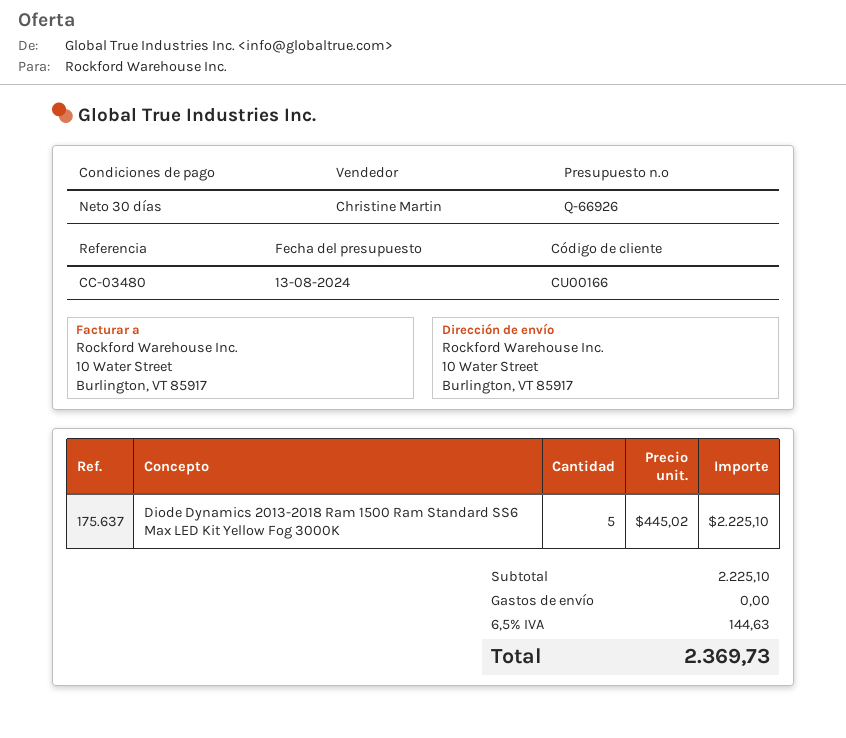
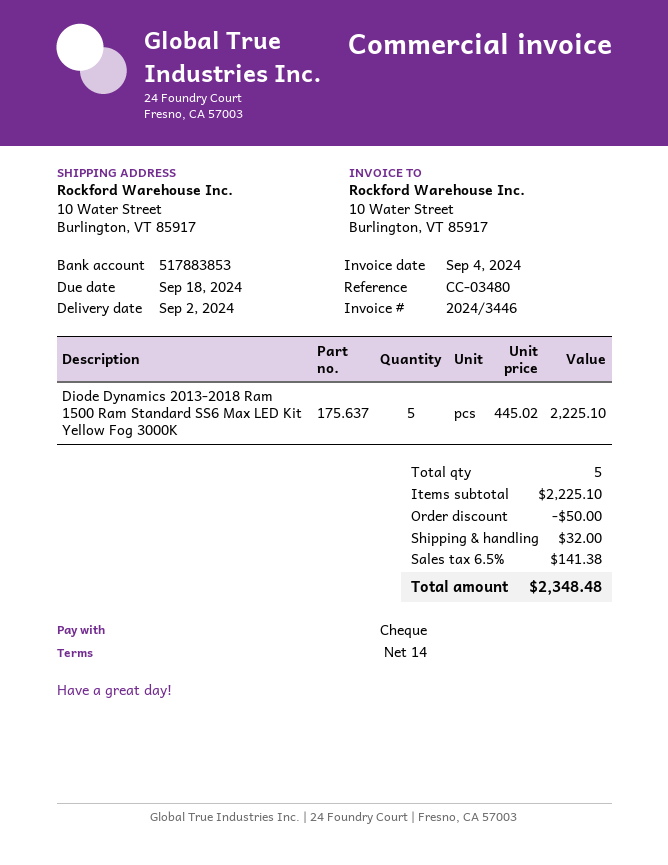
payment terms: 30 days -> 14 days
discount: none -> 50.00
shipping: 0.00 -> 32.00
tax: 6.5% = 144.63 -> 6.5% = 141.38
total: 2369.73 -> 2348.48

